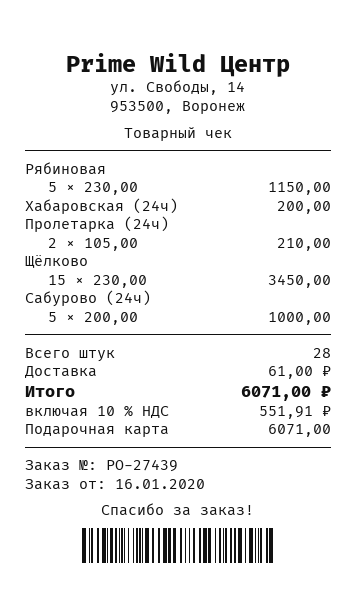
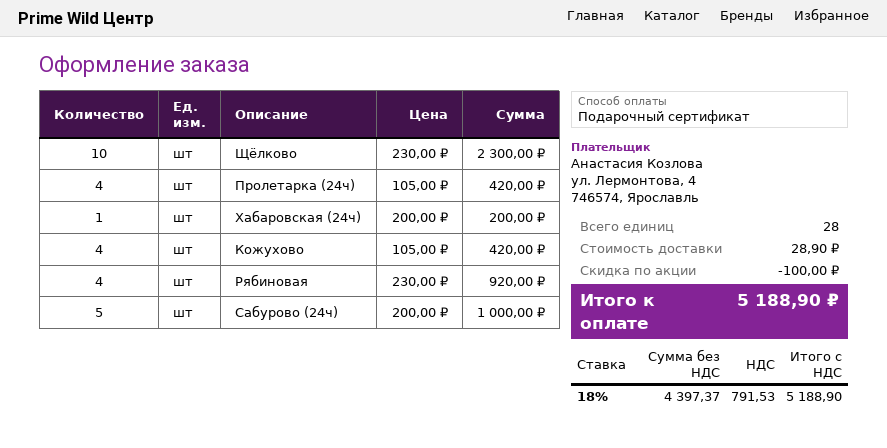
Рябиновая: 5 x 230.00 = 1150.00 -> 4 x 230.00 = 920.00
Пролетарка (24ч): 2 x 105.00 = 210.00 -> 4 x 105.00 = 420.00
Щёлково: 15 x 230.00 = 3450.00 -> 10 x 230.00 = 2300.00
Кожухово: none -> 4 x 105.00 = 420.00
discount: none -> 100.00
shipping: 61.00 -> 28.90
tax: 10% = 551.91 -> 18% = 791.53
total: 6071.00 -> 5188.90

